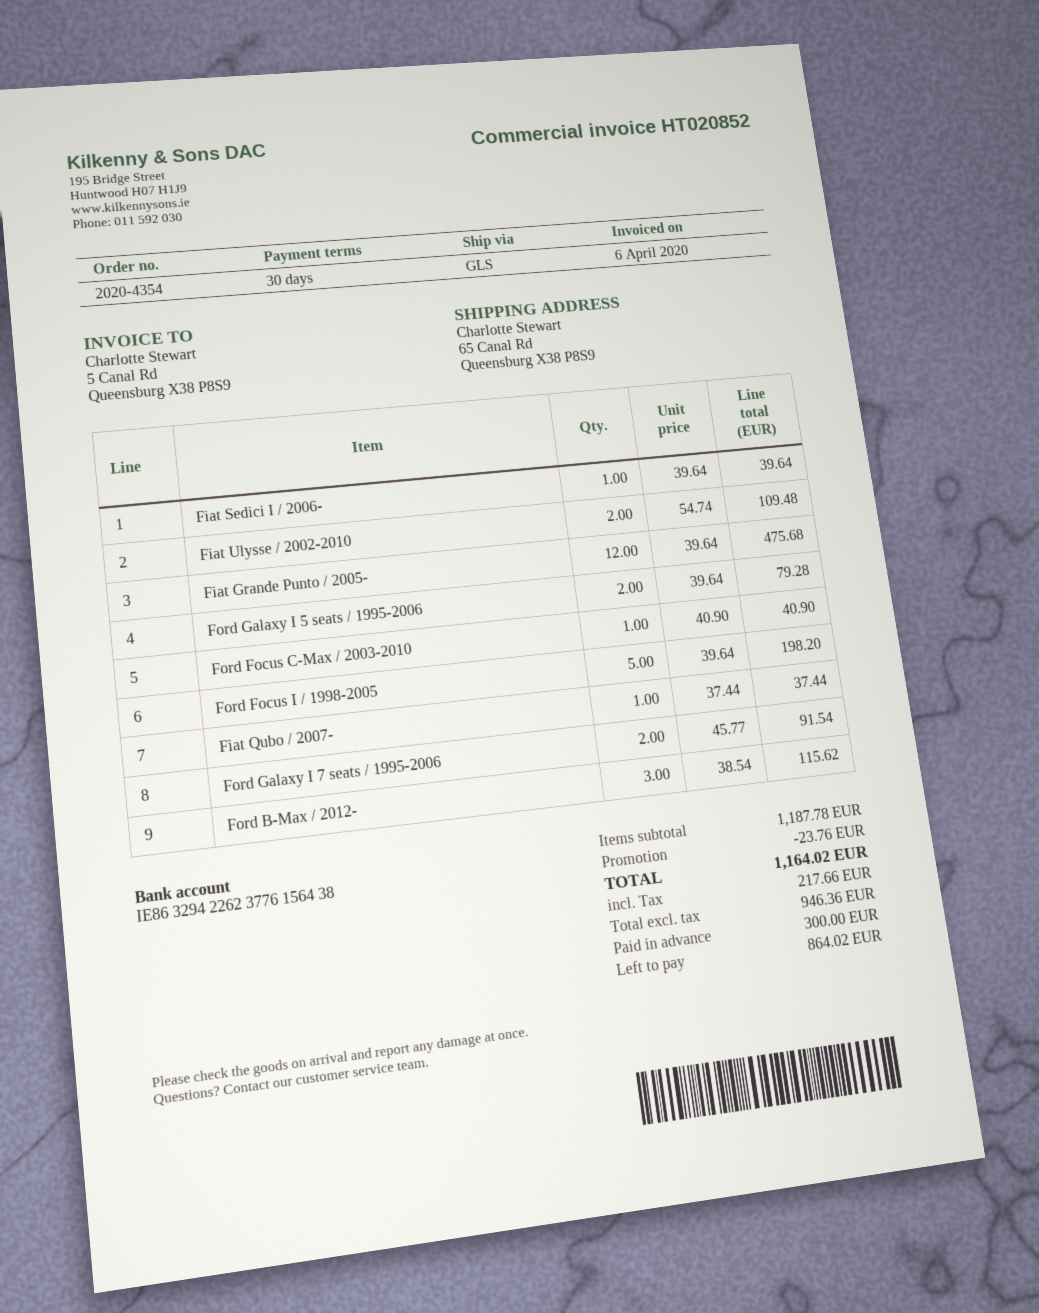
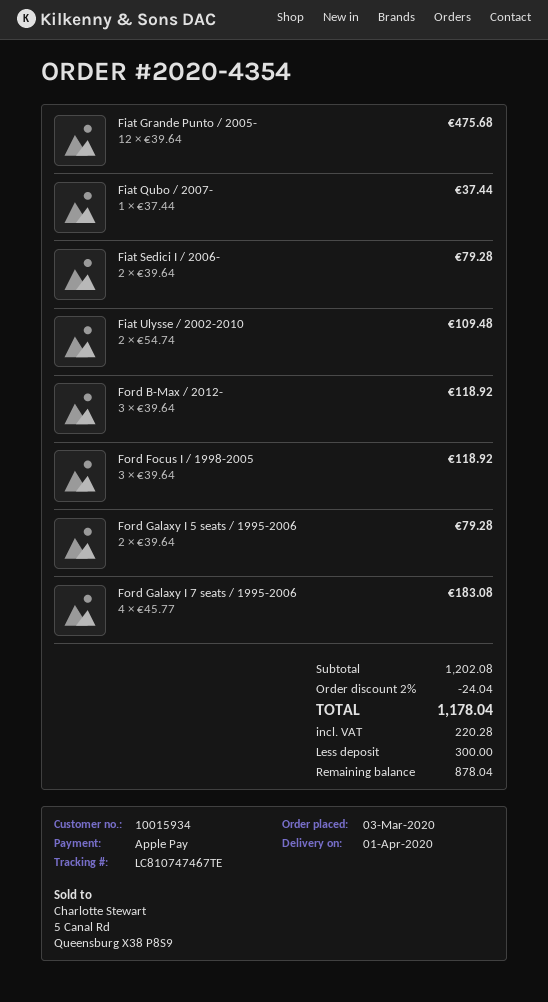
Fiat Sedici I / 2006-: 1 x 39.64 = 39.64 -> 2 x 39.64 = 79.28
Ford Focus C-Max / 2003-2010: 1 x 40.90 = 40.90 -> none
Ford Focus I / 1998-2005: 5 x 39.64 = 198.20 -> 3 x 39.64 = 118.92
Ford Galaxy I 7 seats / 1995-2006: 2 x 45.77 = 91.54 -> 4 x 45.77 = 183.08
Ford B-Max / 2012-: 3 x 38.54 = 115.62 -> 3 x 39.64 = 118.92
subtotal: 1187.78 -> 1202.08
discount: 23.76 -> 24.04
tax: 217.66 -> 220.28
total: 1164.02 -> 1178.04
balance: 864.02 -> 878.04

